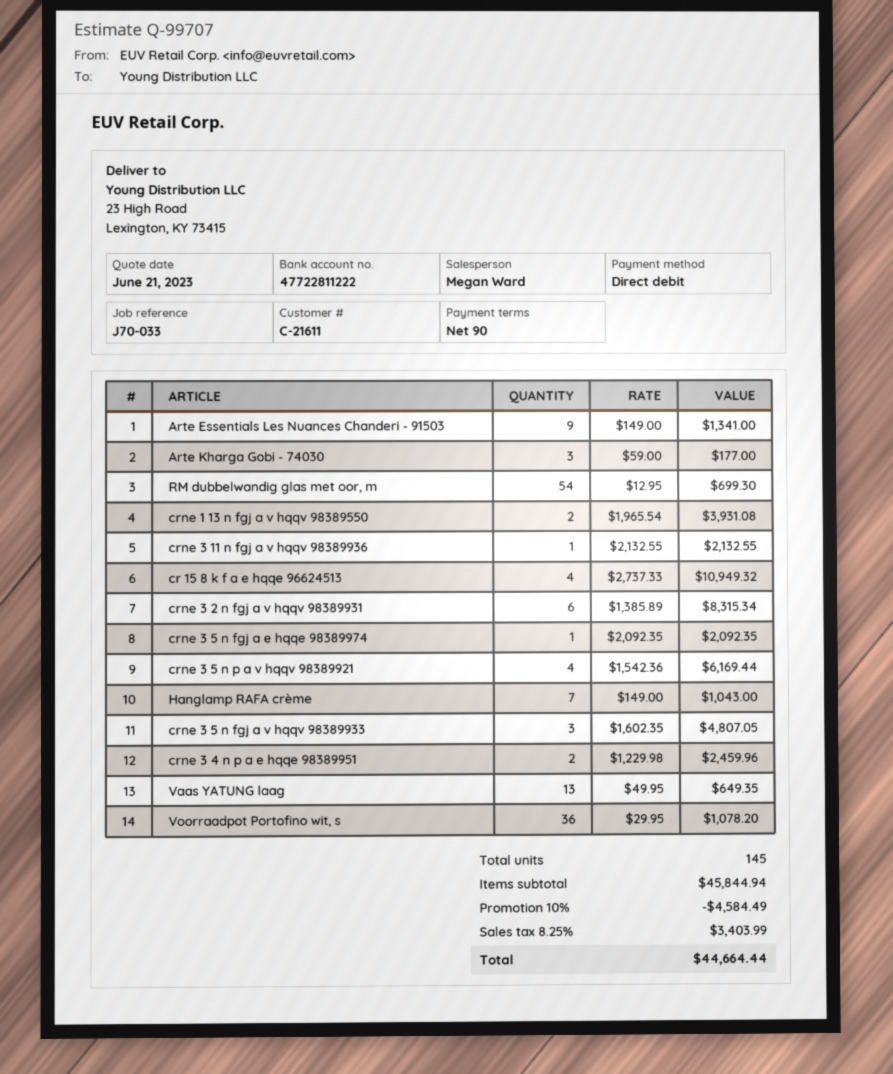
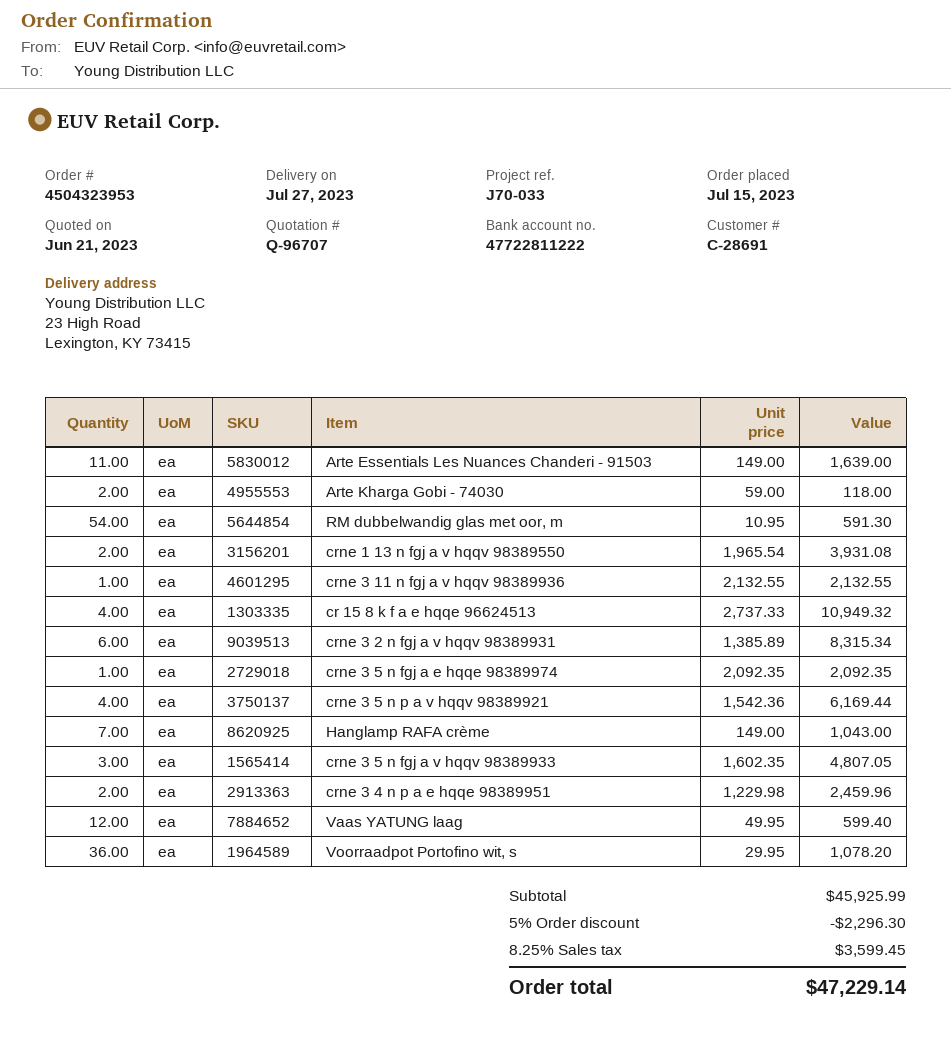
quote number: Q-99707 -> Q-96707
customer number: C-21611 -> C-28691
Arte Essentials Les Nuances Chanderi - 91503: 9 x 149.00 = 1341.00 -> 11 x 149.00 = 1639.00
Arte Kharga Gobi - 74030: 3 x 59.00 = 177.00 -> 2 x 59.00 = 118.00
RM dubbelwandig glas met oor, m: 54 x 12.95 = 699.30 -> 54 x 10.95 = 591.30
Vaas YATUNG laag: 13 x 49.95 = 649.35 -> 12 x 49.95 = 599.40
subtotal: 45844.94 -> 45925.99
discount: 10% = 4584.49 -> 5% = 2296.30
tax: 8.25% = 3403.99 -> 8.25% = 3599.45
total: 44664.44 -> 47229.14

